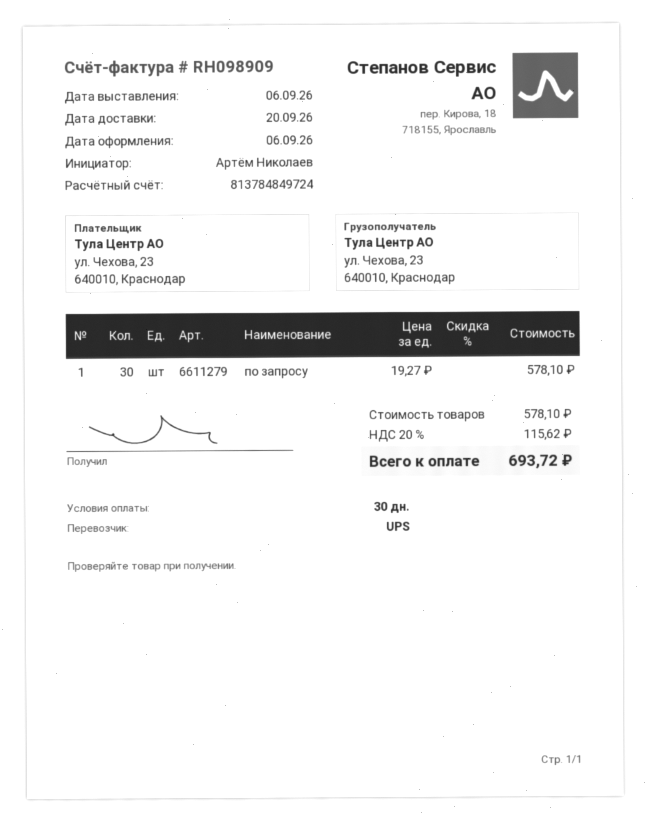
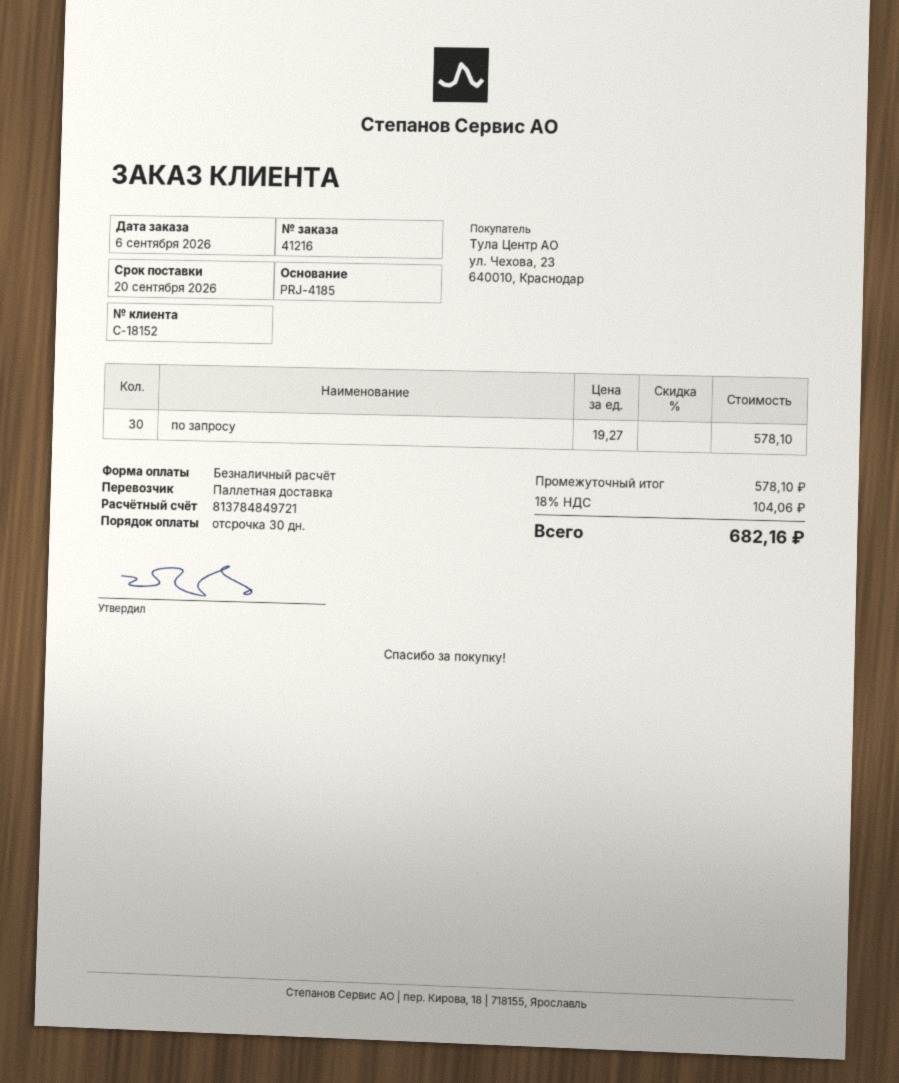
bank account: 813784849724 -> 813784849721
shipping method: UPS -> pallet freight
tax: 20% = 115.62 -> 18% = 104.06
total: 693.72 -> 682.16

